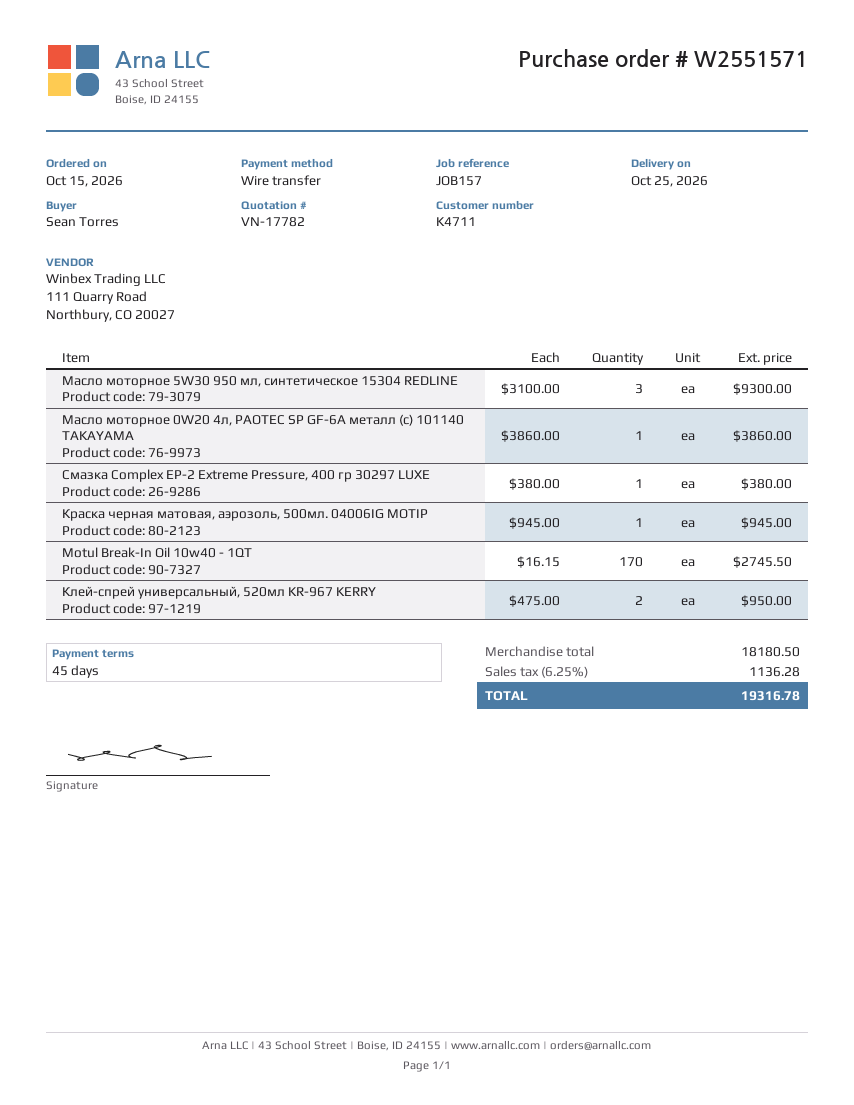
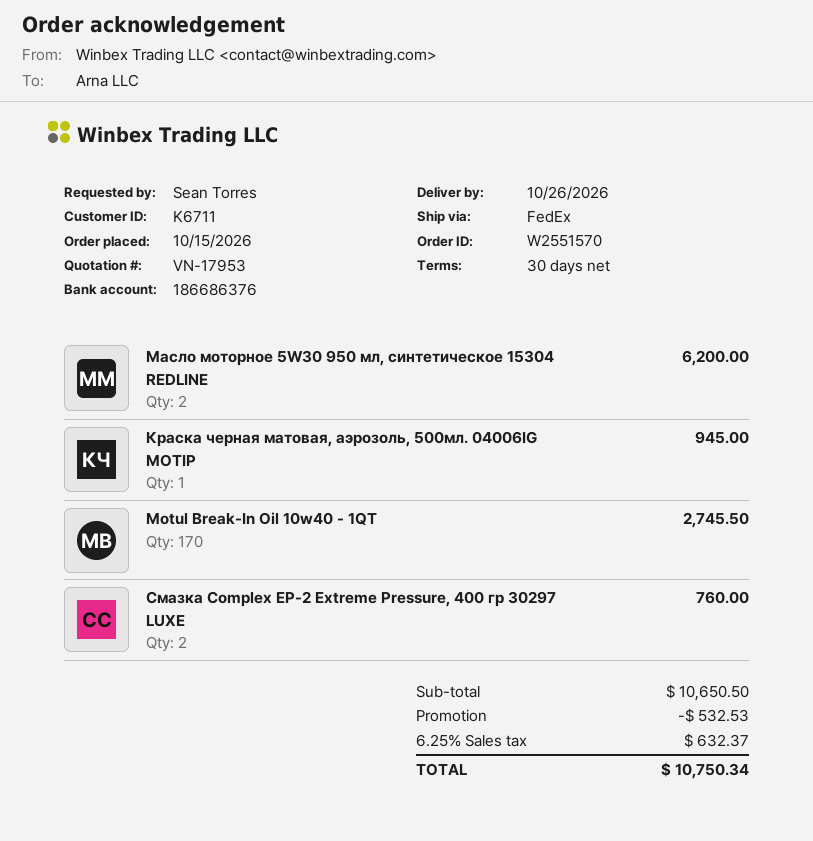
quote number: VN-17782 -> VN-17953
order number: W2551571 -> W2551570
delivery date: 2026-10-25 -> 2026-10-26
payment terms: 45 days -> 30 days
customer number: K4711 -> K6711
Масло моторное 5W30 950 мл, синтетическое 15304 REDLINE: 3 for 9300.00 -> 2 for 6200.00
Масло моторное 0W20 4л, PAOTEC SP GF-6A металл (с) 101140 TAKAYAMA: 1 for 3860.00 -> none
Смазка Complex EP-2 Extreme Pressure, 400 гр 30297 LUXE: 1 for 380.00 -> 2 for 760.00
Клей-спрей универсальный, 520мл KR-967 KERRY: 2 for 950.00 -> none
subtotal: 18180.50 -> 10650.50
discount: none -> 532.53
tax: 6.25% = 1136.28 -> 6.25% = 632.37
total: 19316.78 -> 10750.34

